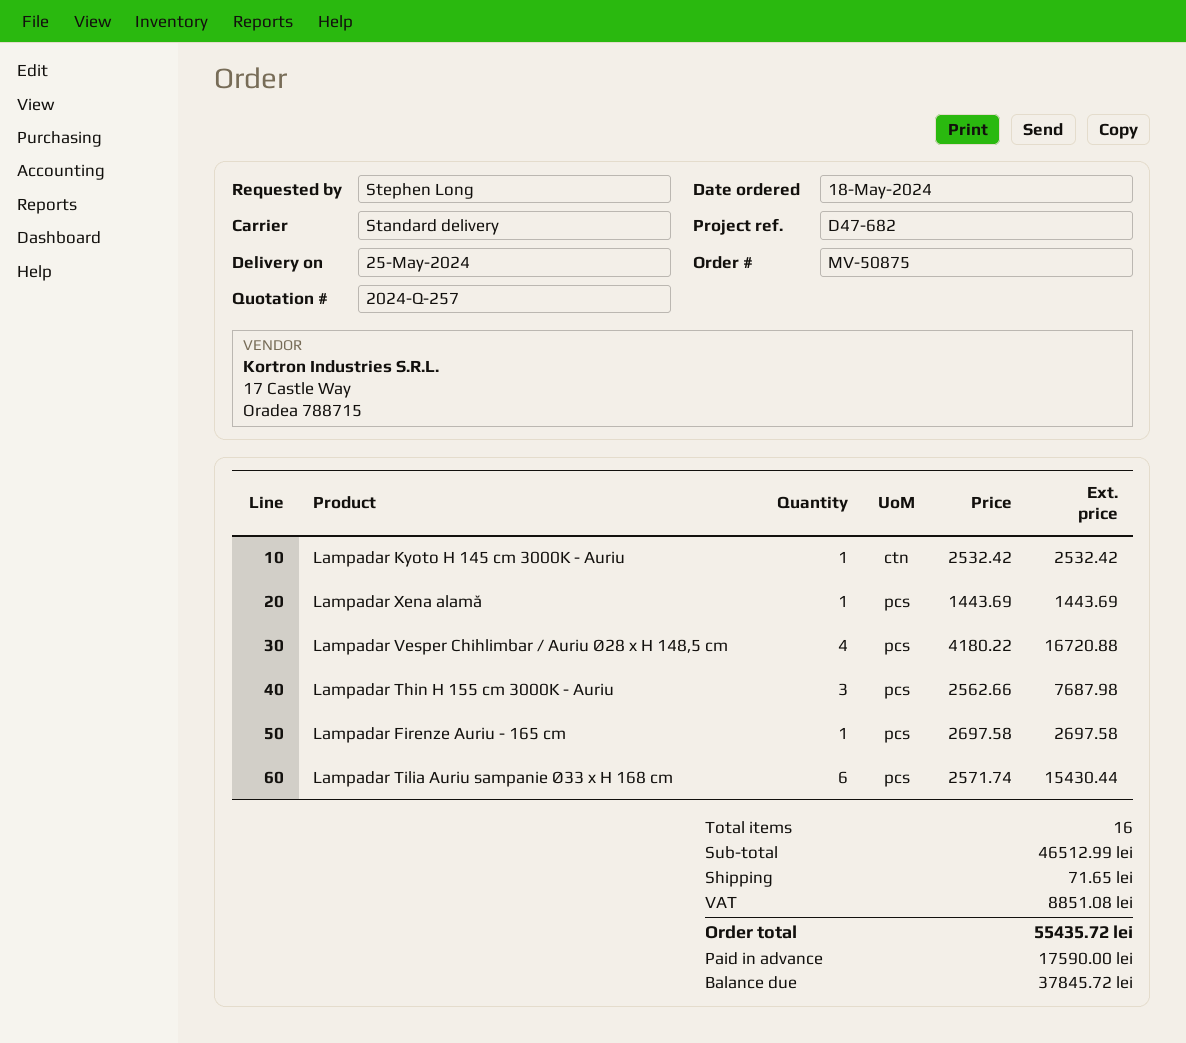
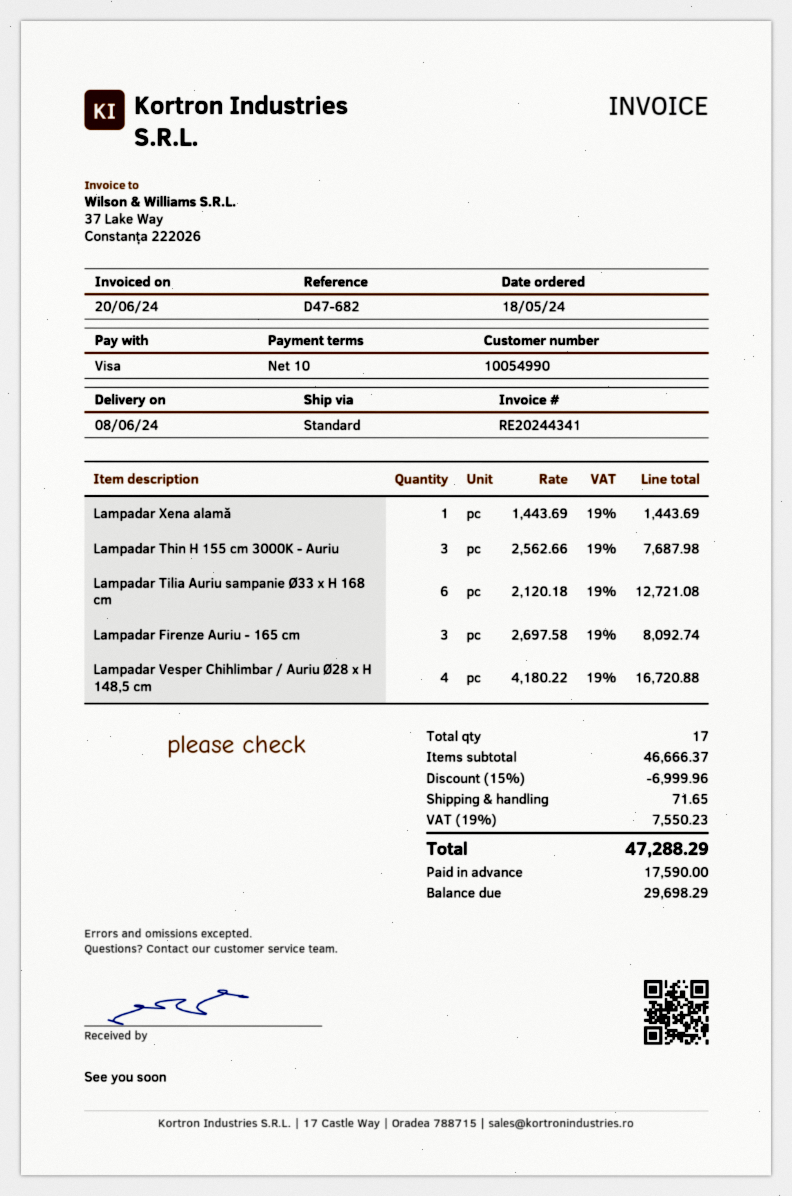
delivery date: 2024-05-25 -> 2024-06-08
Lampadar Kyoto H 145 cm 3000K - Auriu: 1 x 2532.42 = 2532.42 -> none
Lampadar Firenze Auriu - 165 cm: 1 x 2697.58 = 2697.58 -> 3 x 2697.58 = 8092.74
Lampadar Tilia Auriu sampanie Ø33 x H 168 cm: 6 x 2571.74 = 15430.44 -> 6 x 2120.18 = 12721.08
total quantity: 16 -> 17
subtotal: 46512.99 -> 46666.37
discount: none -> 15% = 6999.96
tax: 8851.08 -> 7550.23
total: 55435.72 -> 47288.29
balance: 37845.72 -> 29698.29

